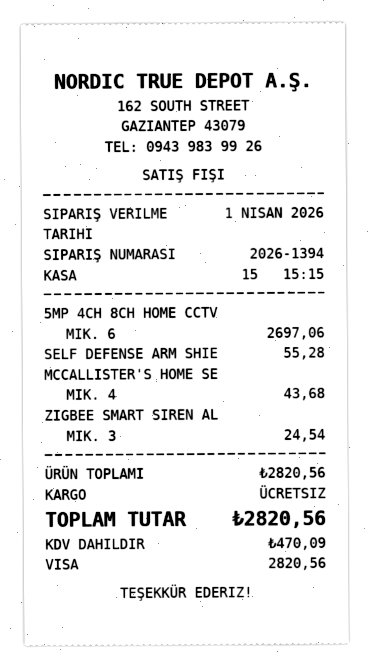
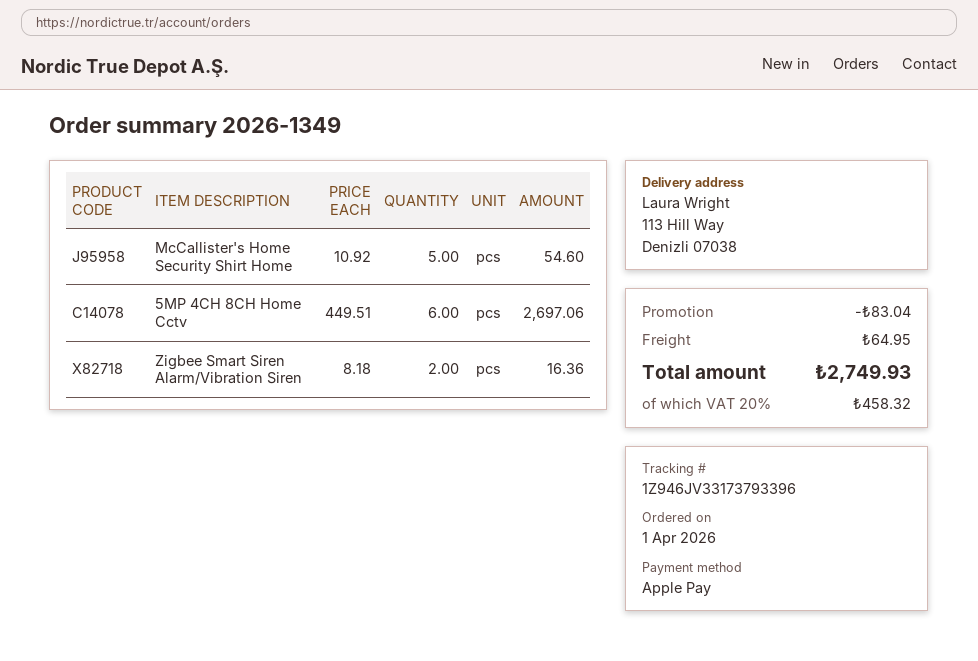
order number: 2026-1394 -> 2026-1349
payment method: Visa -> Apple Pay
SELF DEFENSE ARM SHIE: 1 for 55.28 -> none
MCCALLISTER'S HOME SE: 4 for 43.68 -> 5 for 54.60
ZIGBEE SMART SIREN AL: 3 for 24.54 -> 2 for 16.36
discount: none -> 83.04
shipping: 0.00 -> 64.95
tax: 470.09 -> 458.32
total: 2820.56 -> 2749.93

